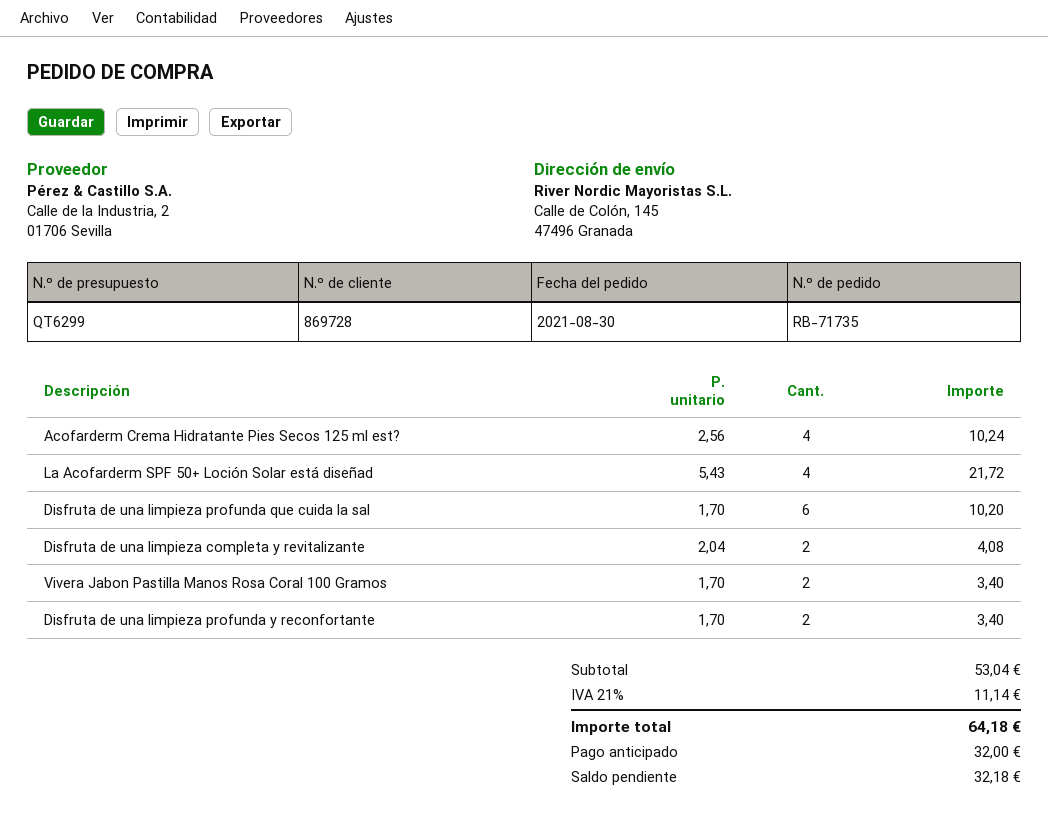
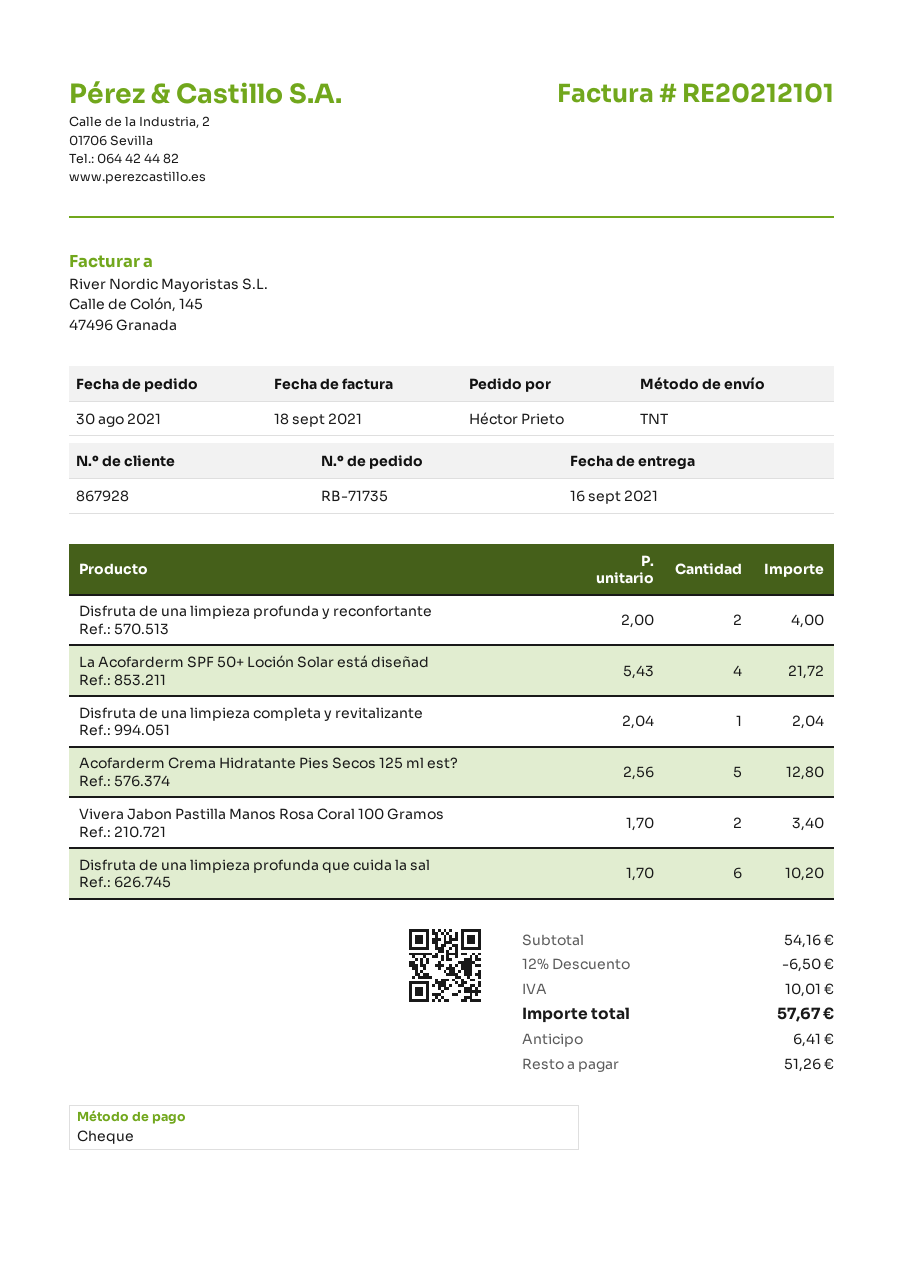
customer number: 869728 -> 867928
Acofarderm Crema Hidratante Pies Secos 125 ml est?: 4 x 2.56 = 10.24 -> 5 x 2.56 = 12.80
Disfruta de una limpieza completa y revitalizante: 2 x 2.04 = 4.08 -> 1 x 2.04 = 2.04
Disfruta de una limpieza profunda y reconfortante: 2 x 1.70 = 3.40 -> 2 x 2.00 = 4.00
subtotal: 53.04 -> 54.16
discount: none -> 12% = 6.50
tax: 11.14 -> 10.01
total: 64.18 -> 57.67
deposit: 32.00 -> 6.41
balance: 32.18 -> 51.26

